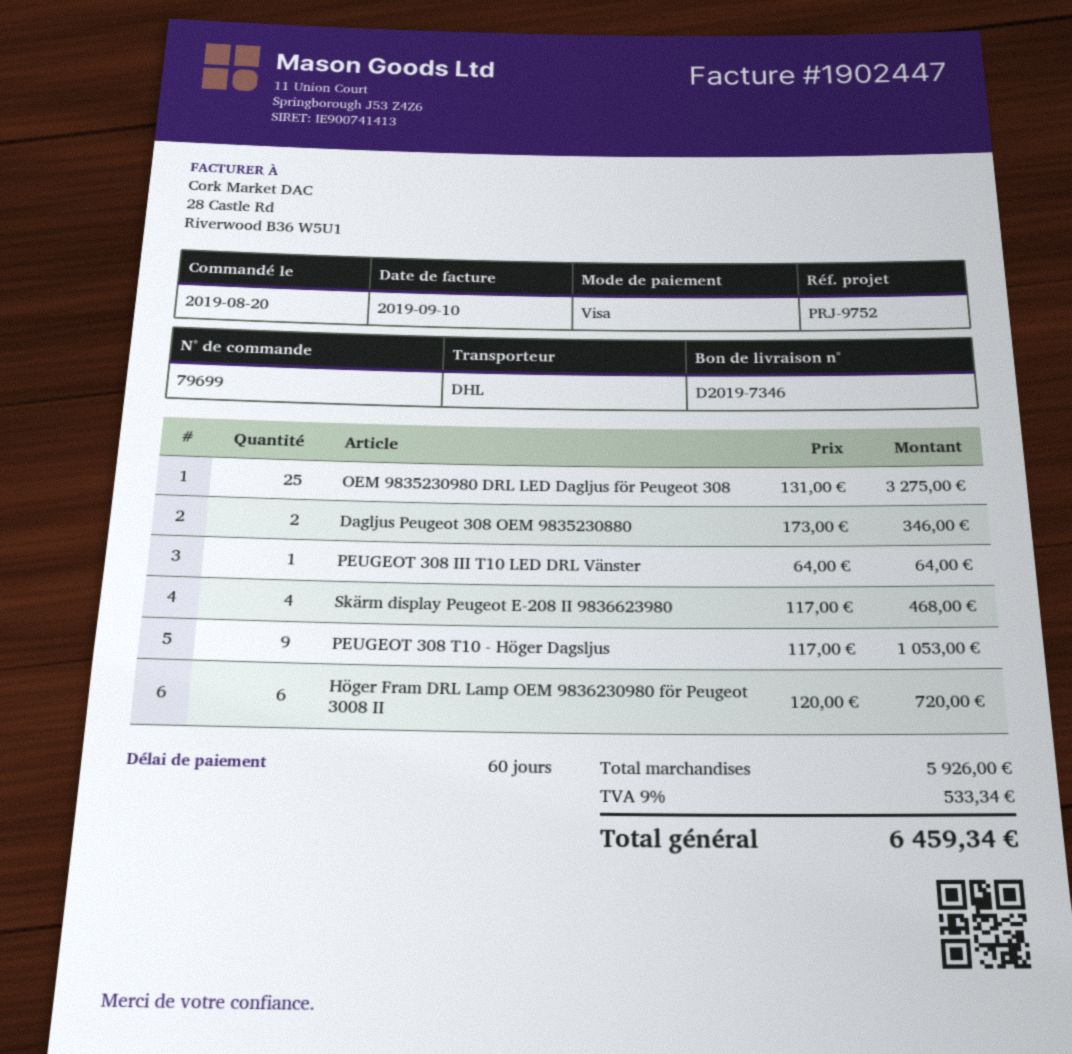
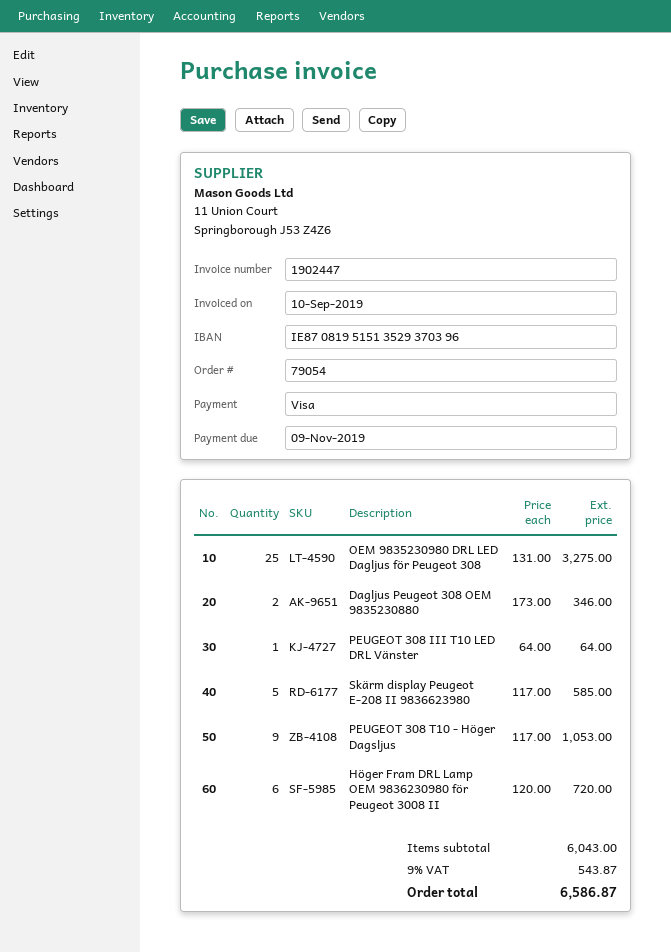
order number: 79699 -> 79054
Skärm display Peugeot E-208 II 9836623980: 4 x 117.00 = 468.00 -> 5 x 117.00 = 585.00
subtotal: 5926.00 -> 6043.00
tax: 9% = 533.34 -> 9% = 543.87
total: 6459.34 -> 6586.87

